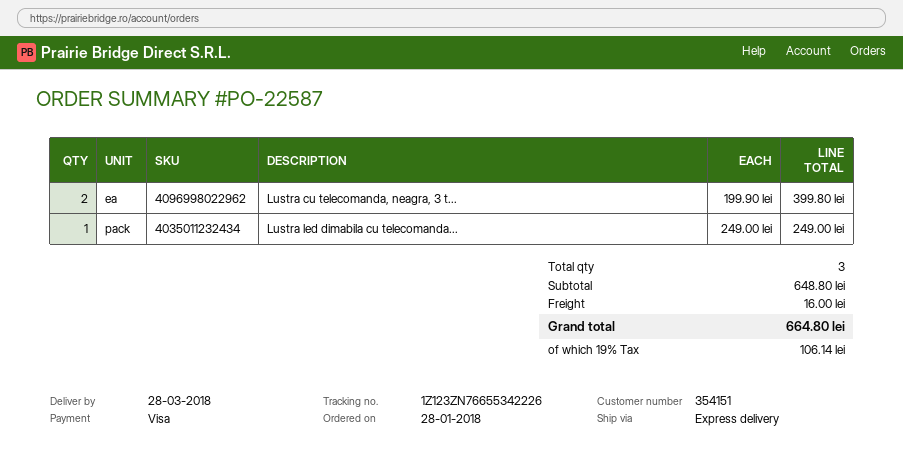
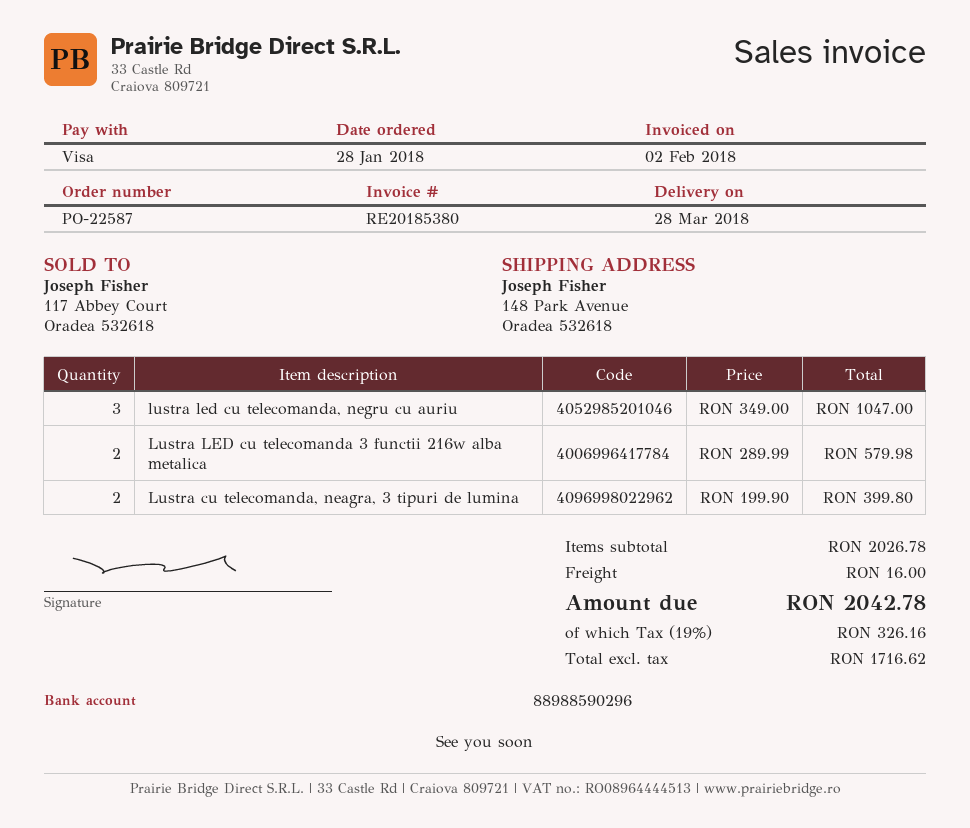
Lustra led dimabila cu telecomanda...: 1 x 249.00 = 249.00 -> none
lustra led cu telecomanda, negru cu auriu: none -> 3 x 349.00 = 1047.00
Lustra LED cu telecomanda 3 functii 216w alba metalica: none -> 2 x 289.99 = 579.98
subtotal: 648.80 -> 2026.78
tax: 19% = 106.14 -> 19% = 326.16
total: 664.80 -> 2042.78

